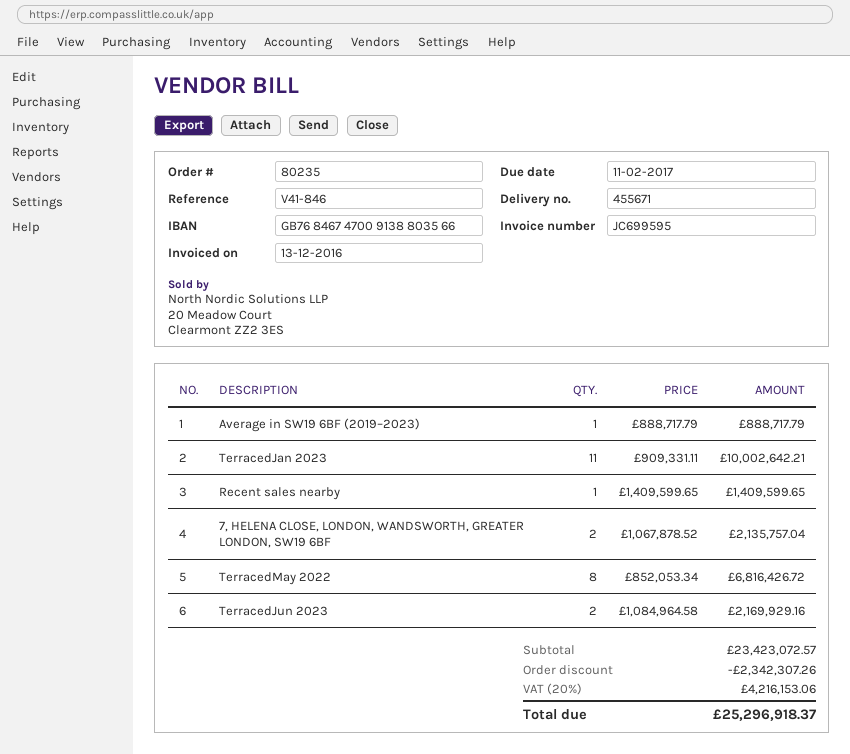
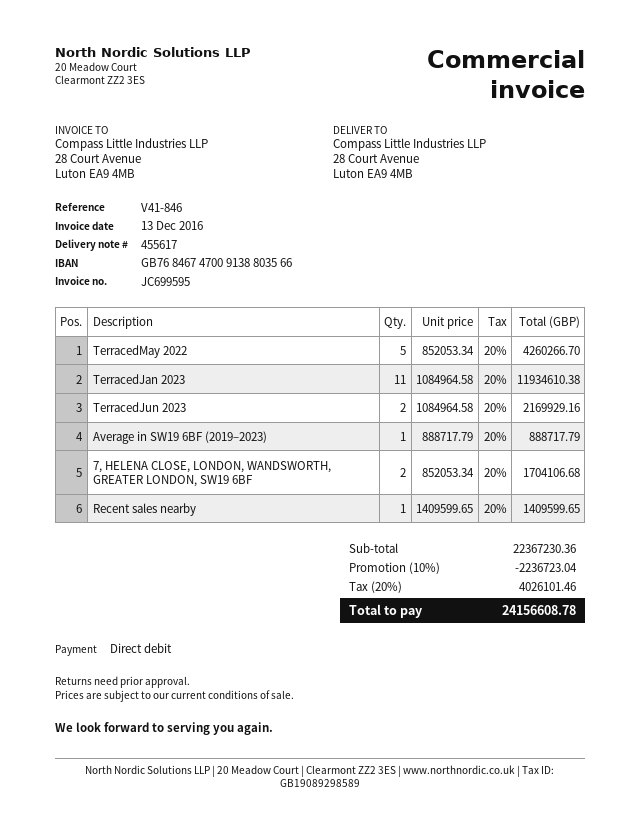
delivery note number: 455671 -> 455617
TerracedJan 2023: 11 x 909331.11 = 10002642.21 -> 11 x 1084964.58 = 11934610.38
7, HELENA CLOSE, LONDON, WANDSWORTH, GREATER LONDON, SW19 6BF: 2 x 1067878.52 = 2135757.04 -> 2 x 852053.34 = 1704106.68
TerracedMay 2022: 8 x 852053.34 = 6816426.72 -> 5 x 852053.34 = 4260266.70
subtotal: 23423072.57 -> 22367230.36
discount: 2342307.26 -> 2236723.04
tax: 20% = 4216153.06 -> 20% = 4026101.46
total: 25296918.37 -> 24156608.78

